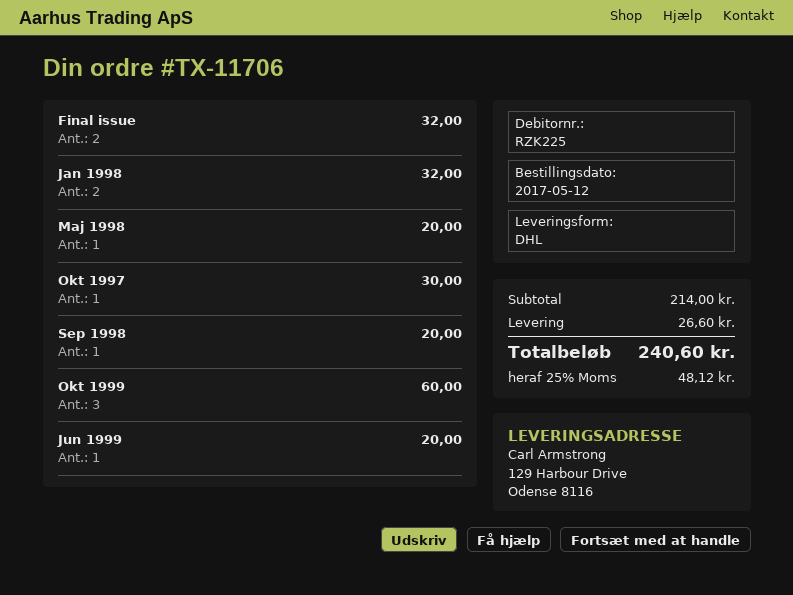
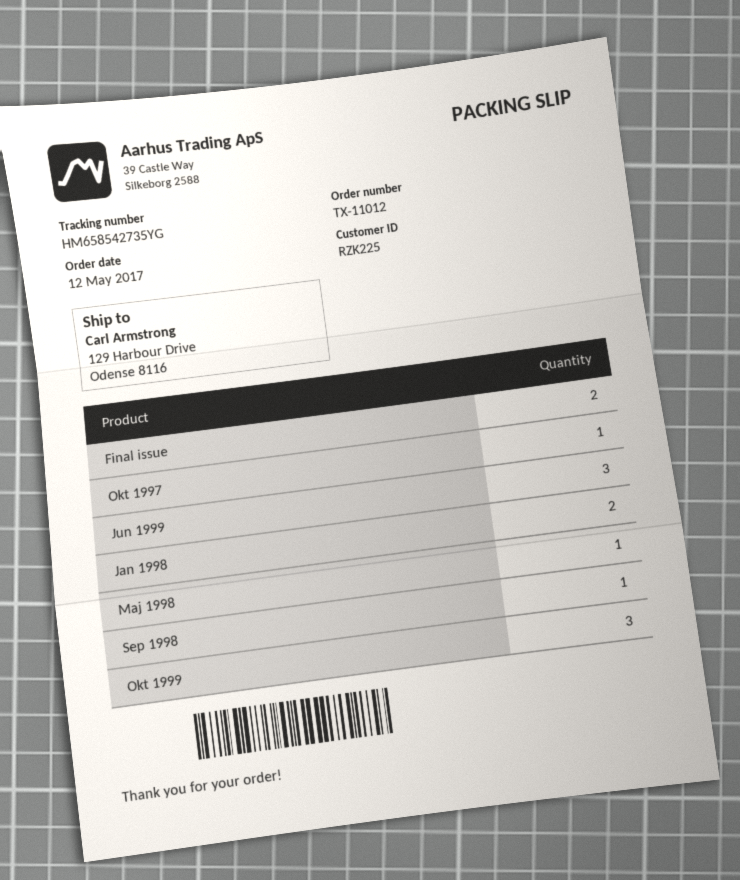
order number: TX-11706 -> TX-11012
Jun 1999: 1 -> 3

